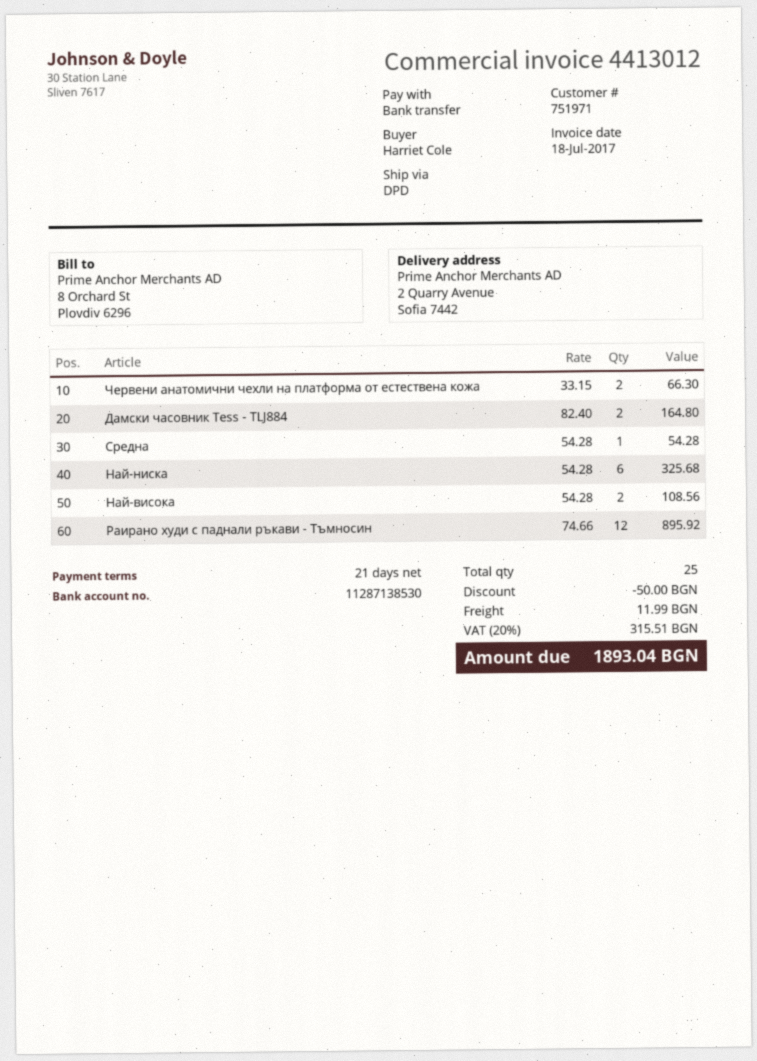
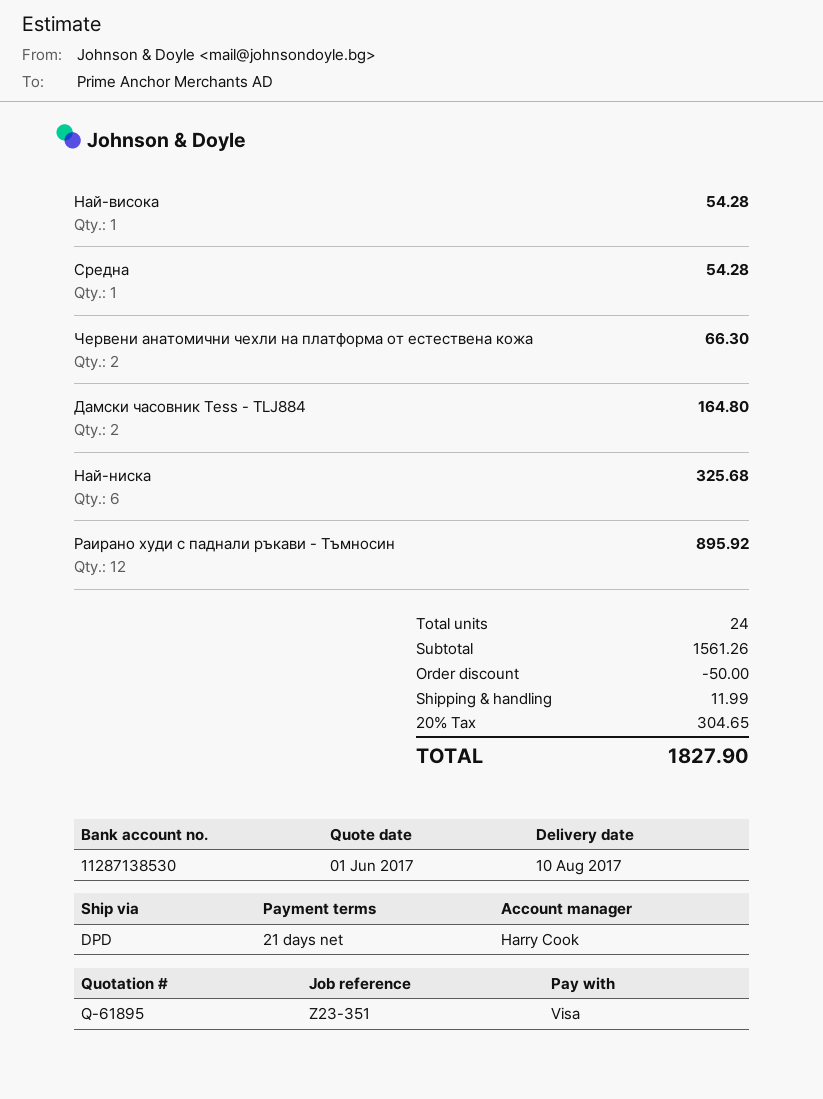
payment method: bank transfer -> Visa
Най-висока: 2 for 108.56 -> 1 for 54.28
total quantity: 25 -> 24
tax: 20% = 315.51 -> 20% = 304.65
total: 1893.04 -> 1827.90

